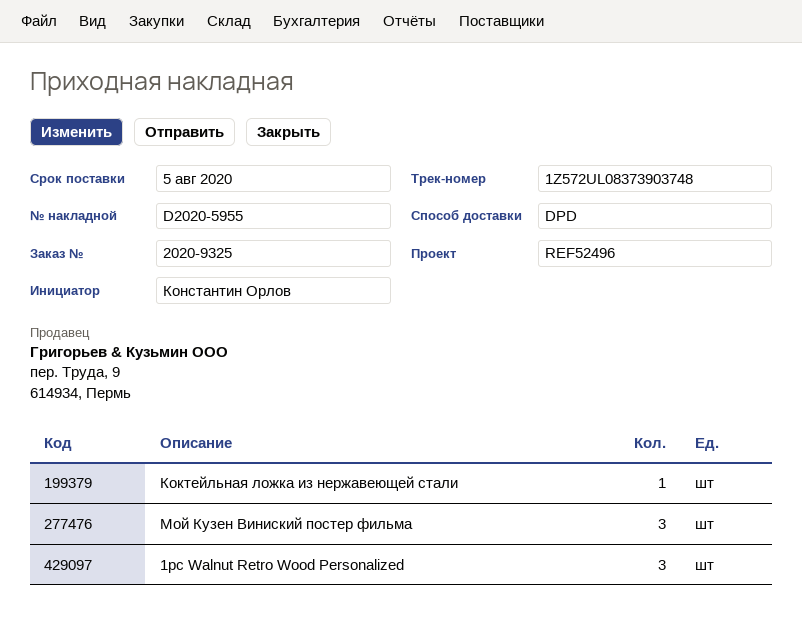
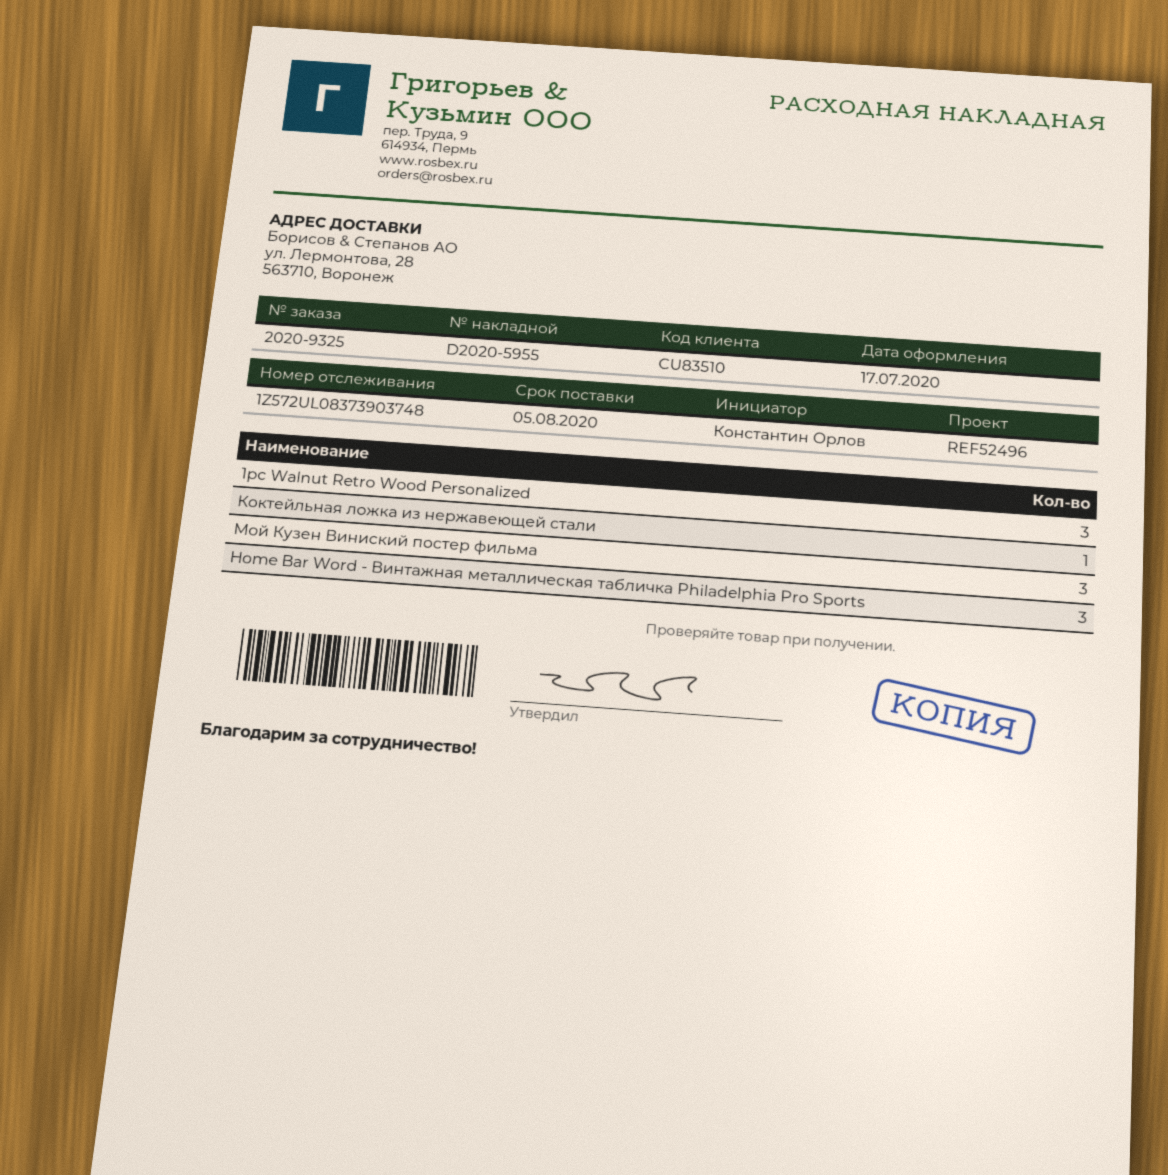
Home Bar Word - Винтажная металлическая табличка Philadelphia Pro Sports: none -> 3

